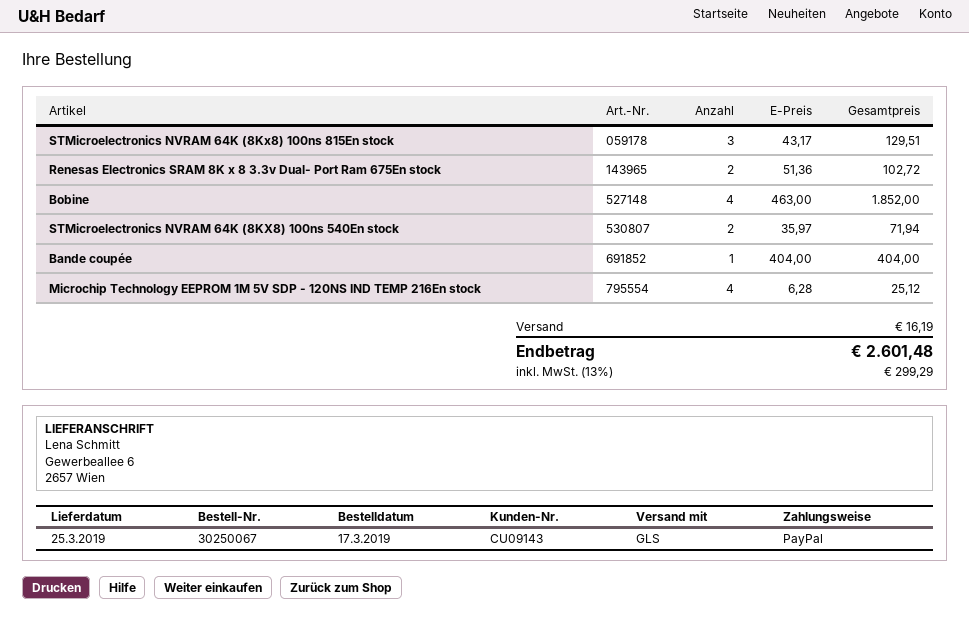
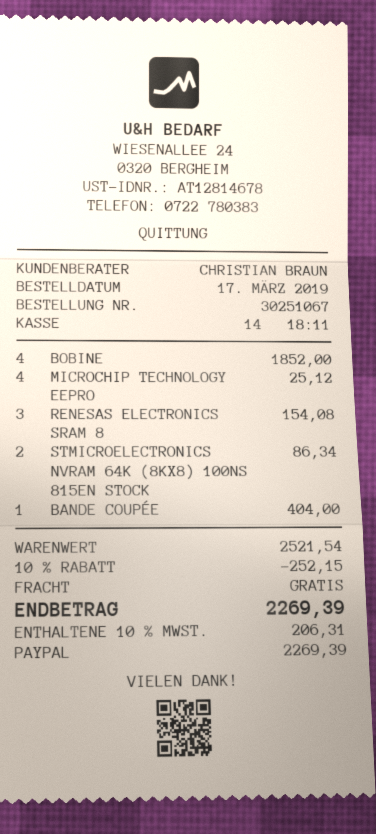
order number: 30250067 -> 30251067
STMicroelectronics NVRAM 64K (8Kx8) 100ns 815En stock: 3 for 129.51 -> 2 for 86.34
Renesas Electronics SRAM 8K x 8 3.3v Dual- Port Ram 675En stock: 2 for 102.72 -> 3 for 154.08
STMicroelectronics NVRAM 64K (8KX8) 100ns 540En stock: 2 for 71.94 -> none
discount: none -> 10% = 252.15
shipping: 16.19 -> 0.00
tax: 13% = 299.29 -> 10% = 206.31
total: 2601.48 -> 2269.39

